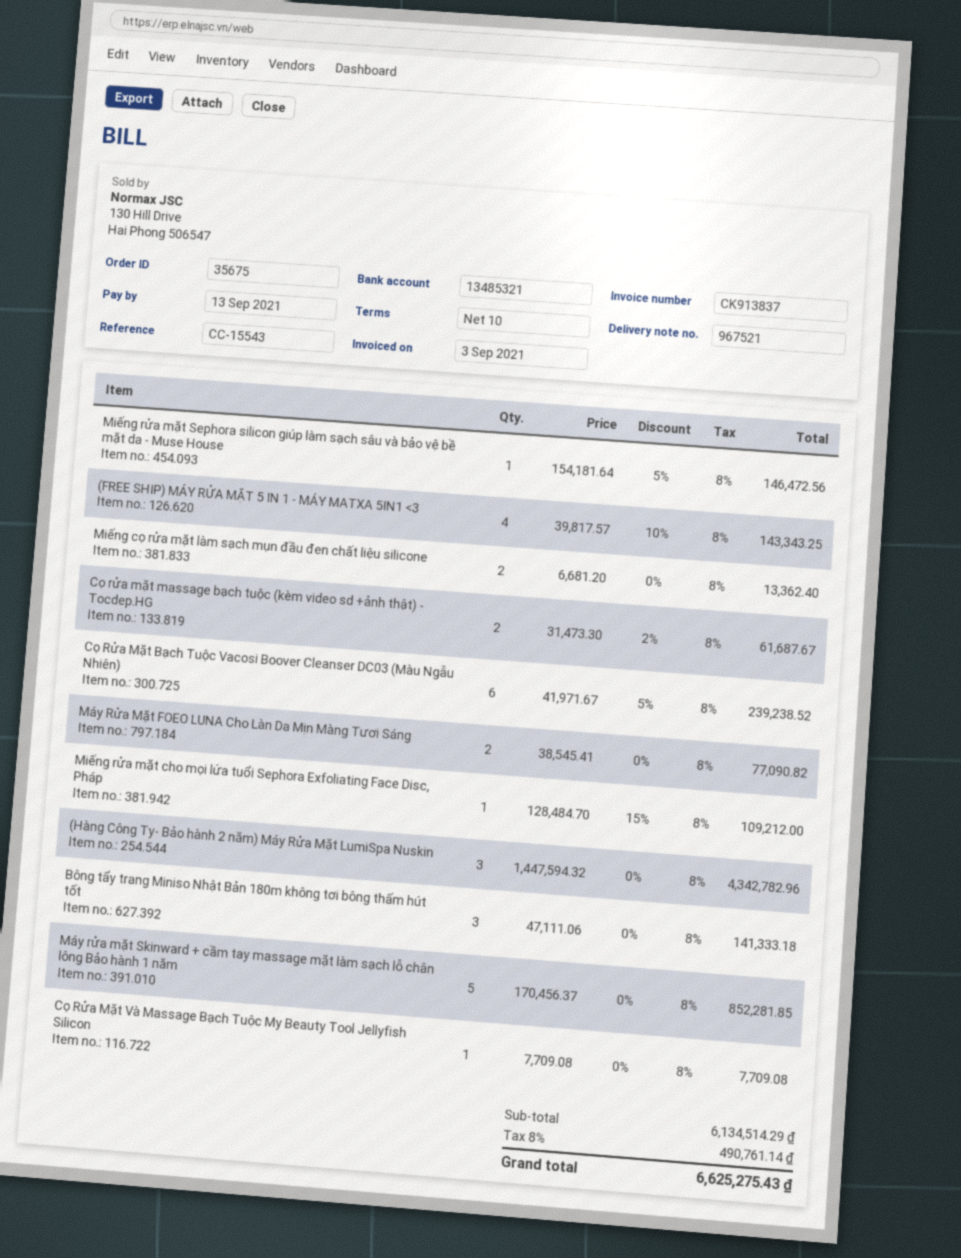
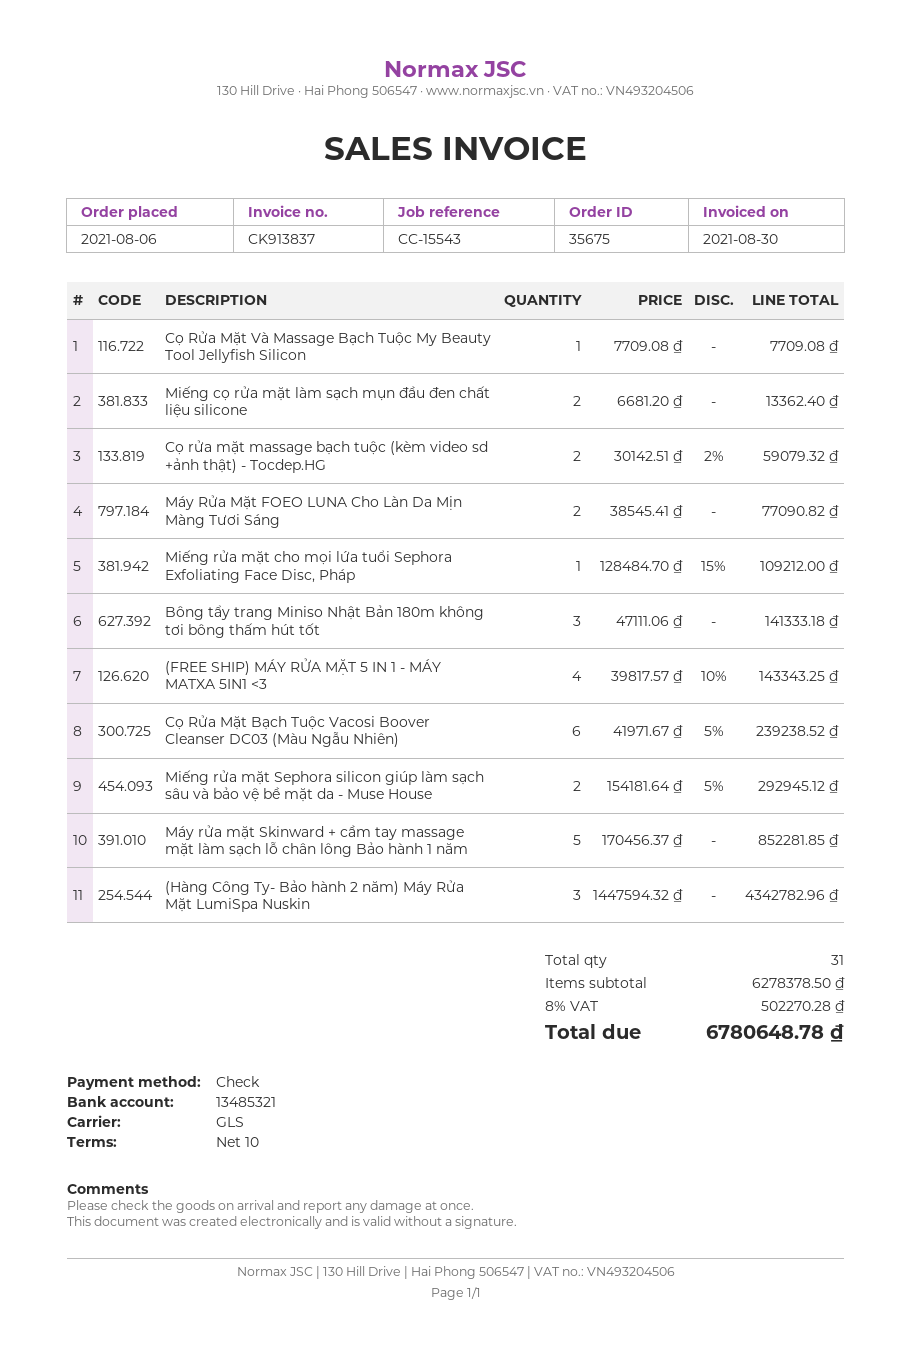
invoice date: 2021-09-03 -> 2021-08-30
Miếng rửa mặt Sephora silicon giúp làm sạch sâu và bảo vệ bề mặt da - Muse House: 1 x 154181.64 - 5% = 146472.56 -> 2 x 154181.64 - 5% = 292945.12
Cọ rửa mặt massage bạch tuộc (kèm video sd +ảnh thật) - Tocdep.HG: 2 x 31473.30 - 2% = 61687.67 -> 2 x 30142.51 - 2% = 59079.32
subtotal: 6134514.29 -> 6278378.50
tax: 8% = 490761.14 -> 8% = 502270.28
total: 6625275.43 -> 6780648.78

